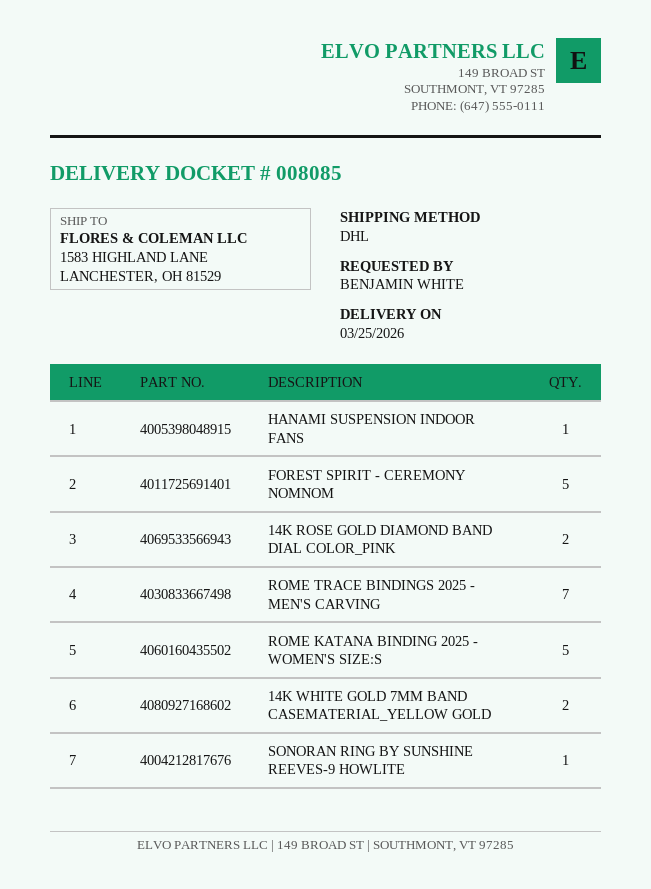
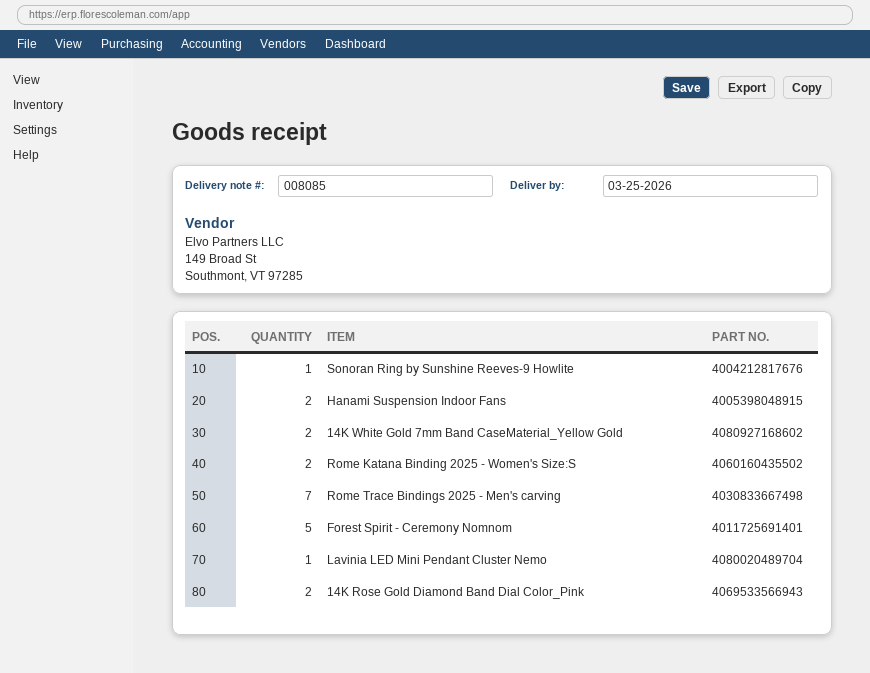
HANAMI SUSPENSION INDOOR FANS: 1 -> 2
ROME KATANA BINDING 2025 - WOMEN'S SIZE:S: 5 -> 2
Lavinia LED Mini Pendant Cluster Nemo: none -> 1

